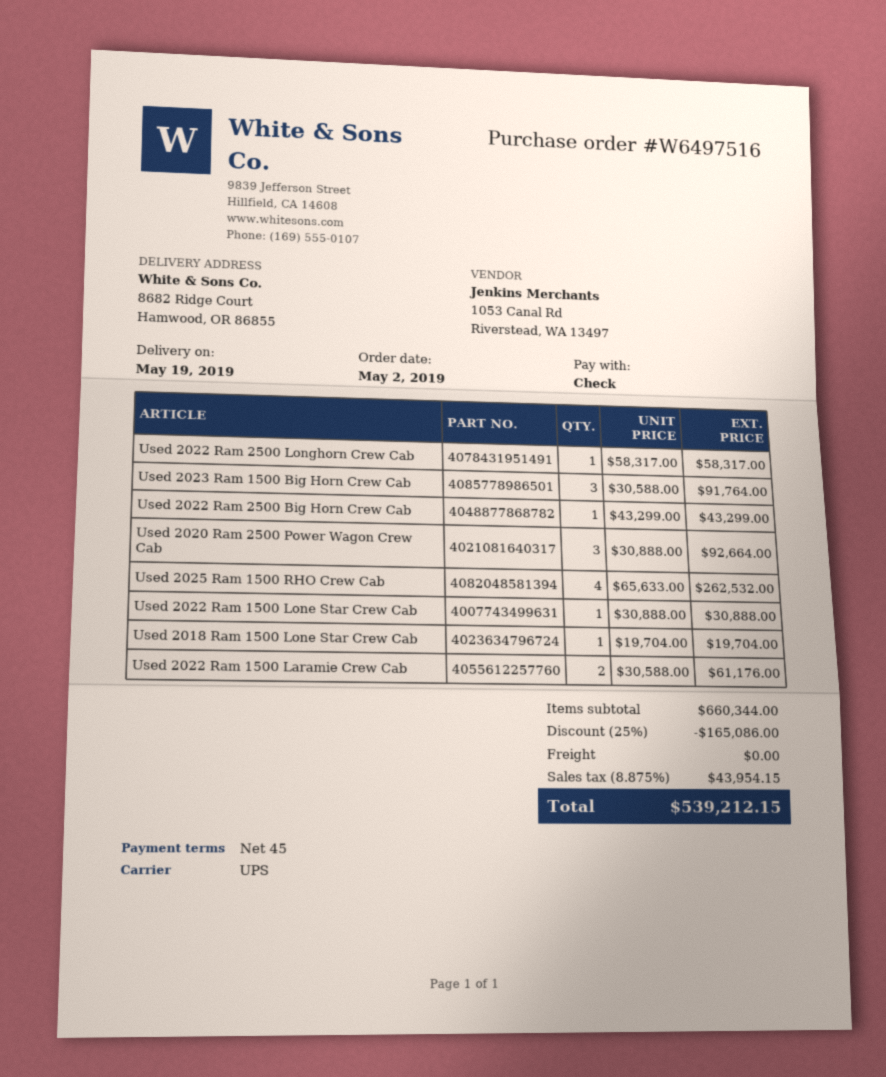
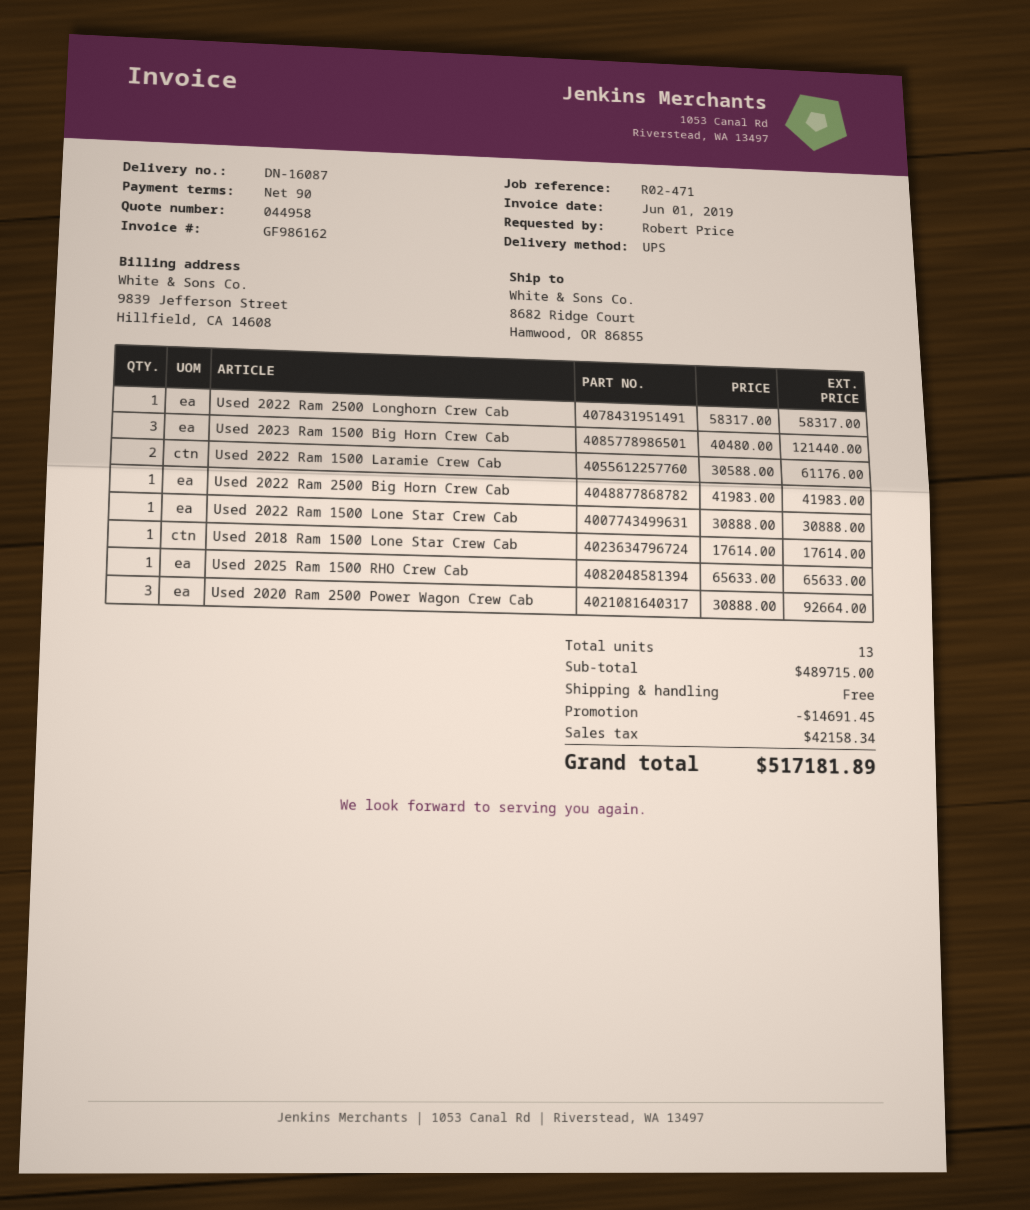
payment terms: 45 days -> 90 days
Used 2023 Ram 1500 Big Horn Crew Cab: 3 x 30588.00 = 91764.00 -> 3 x 40480.00 = 121440.00
Used 2022 Ram 2500 Big Horn Crew Cab: 1 x 43299.00 = 43299.00 -> 1 x 41983.00 = 41983.00
Used 2025 Ram 1500 RHO Crew Cab: 4 x 65633.00 = 262532.00 -> 1 x 65633.00 = 65633.00
Used 2018 Ram 1500 Lone Star Crew Cab: 1 x 19704.00 = 19704.00 -> 1 x 17614.00 = 17614.00
subtotal: 660344.00 -> 489715.00
discount: 165086.00 -> 14691.45
tax: 43954.15 -> 42158.34
total: 539212.15 -> 517181.89

